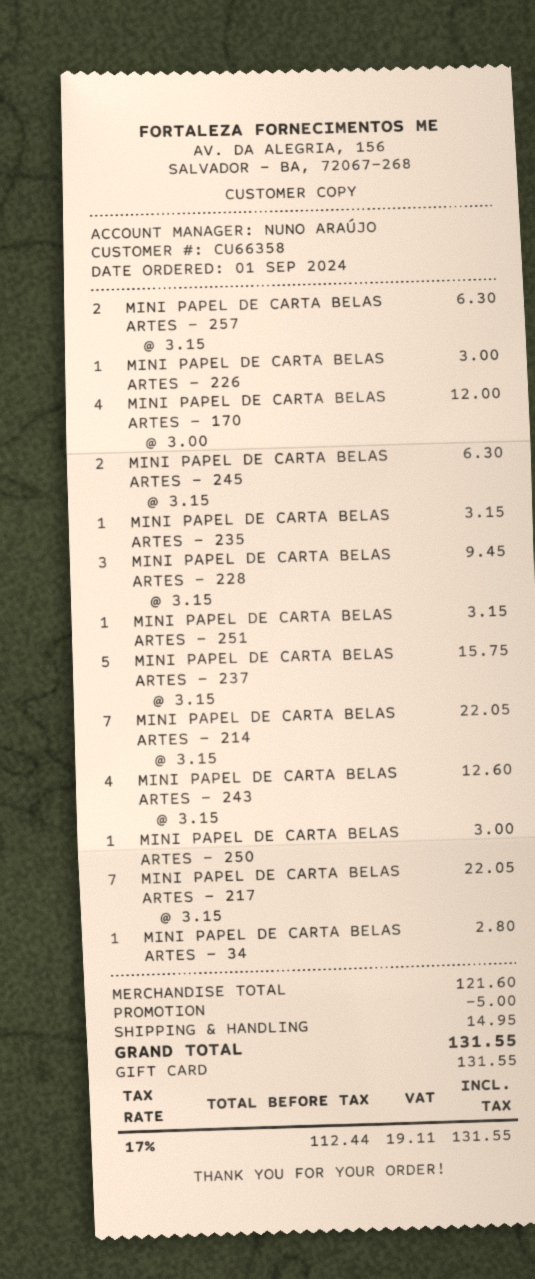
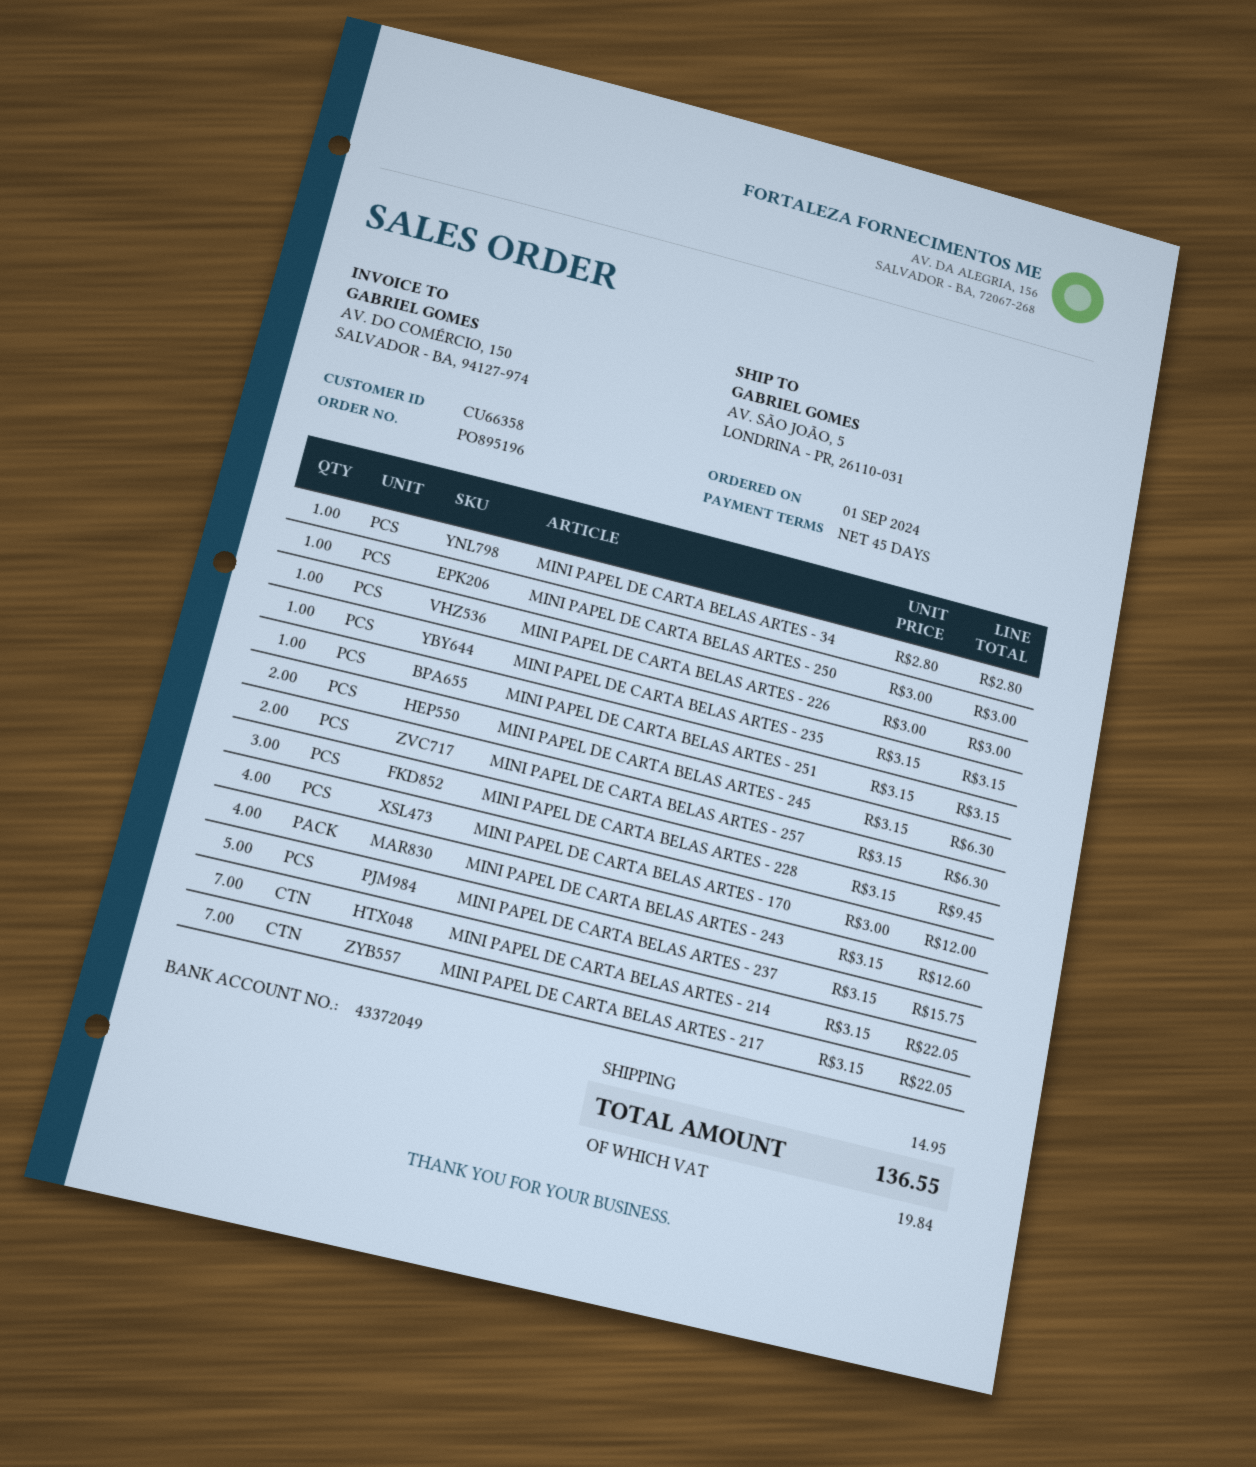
discount: 5.00 -> none
tax: 19.11 -> 19.84
total: 131.55 -> 136.55

